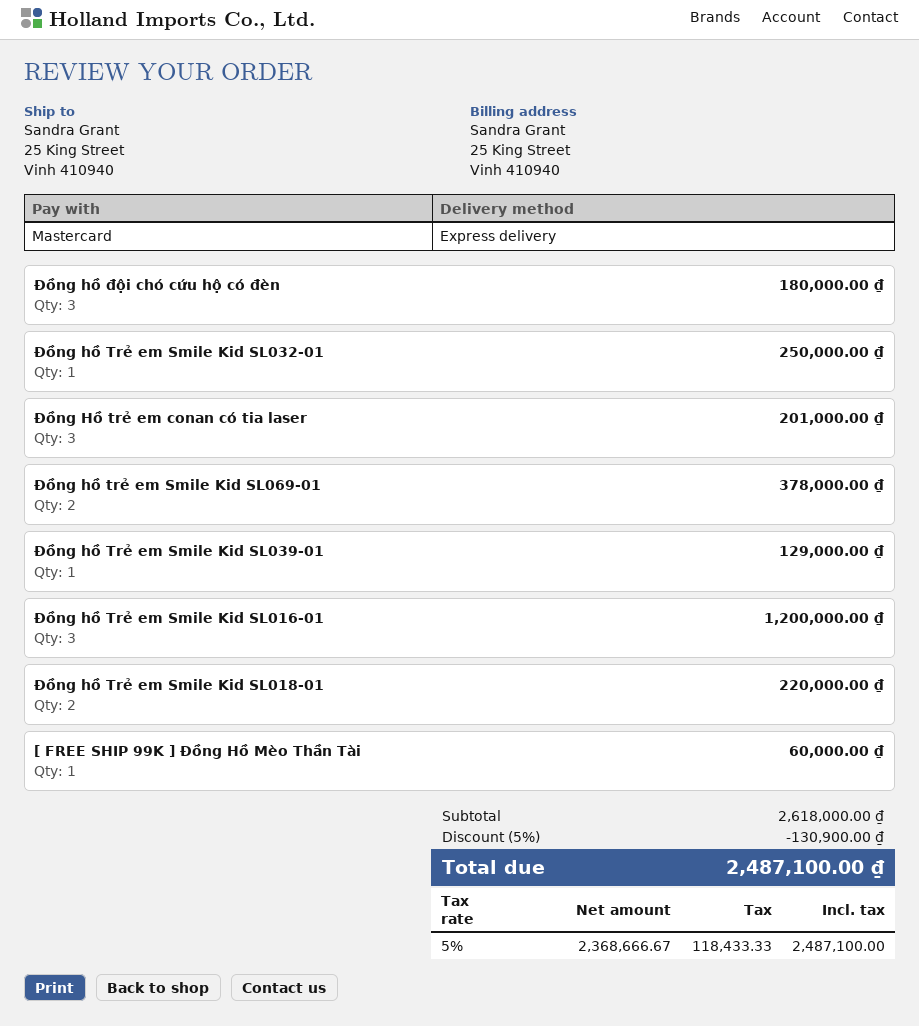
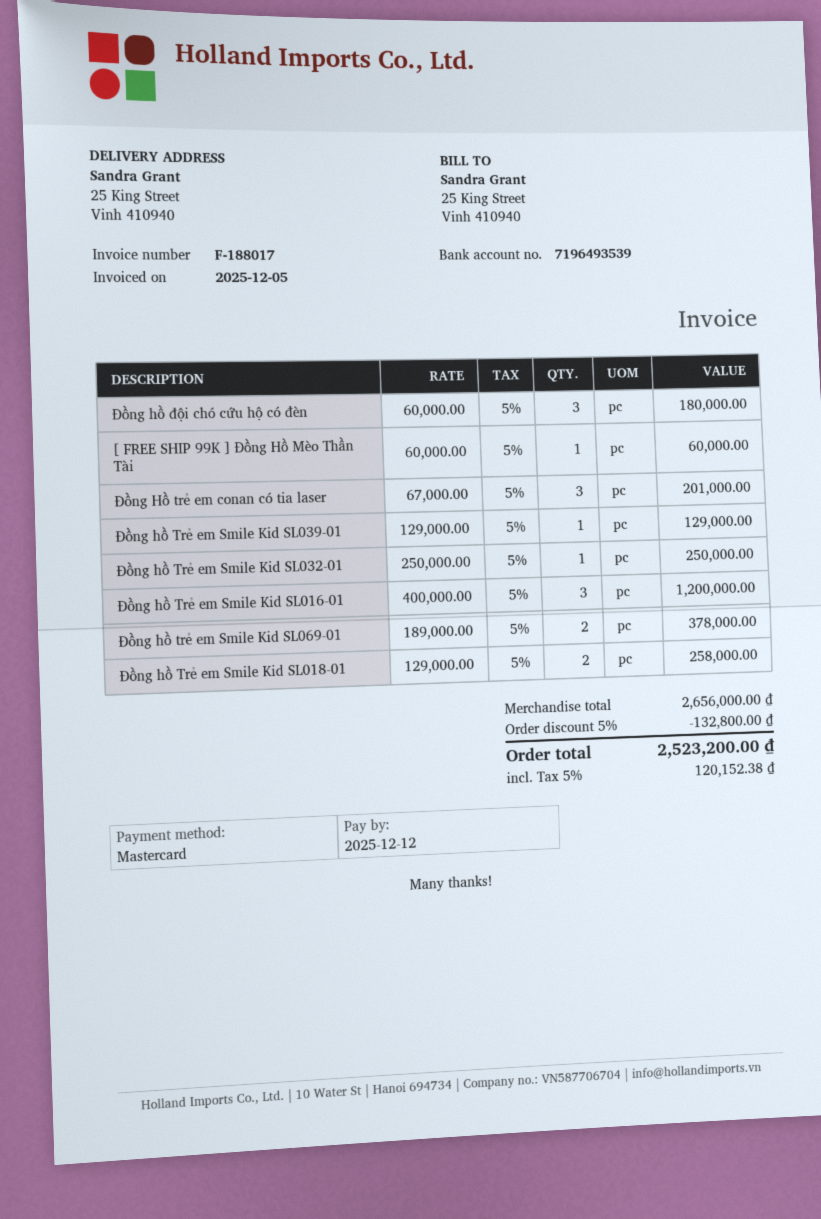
Đồng hồ Trẻ em Smile Kid SL018-01: 2 for 220000.00 -> 2 for 258000.00
subtotal: 2618000.00 -> 2656000.00
discount: 5% = 130900.00 -> 5% = 132800.00
tax: 5% = 118433.33 -> 5% = 120152.38
total: 2487100.00 -> 2523200.00

